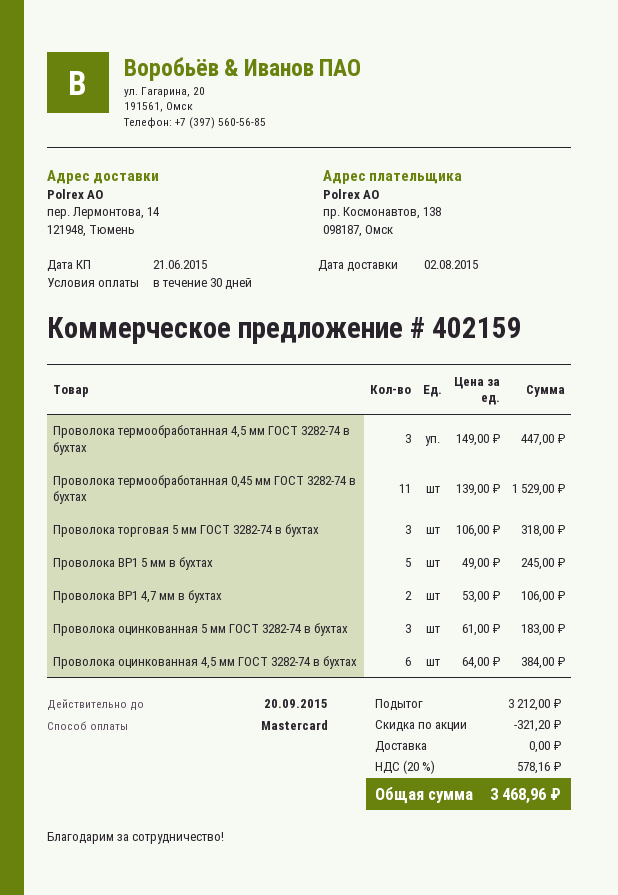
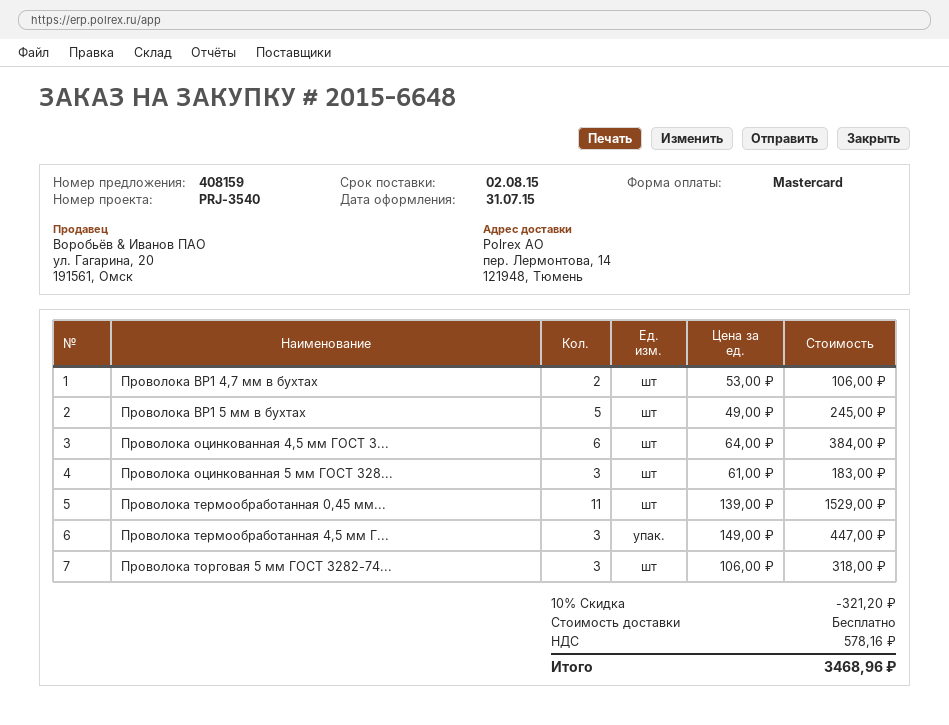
quote number: 402159 -> 408159

